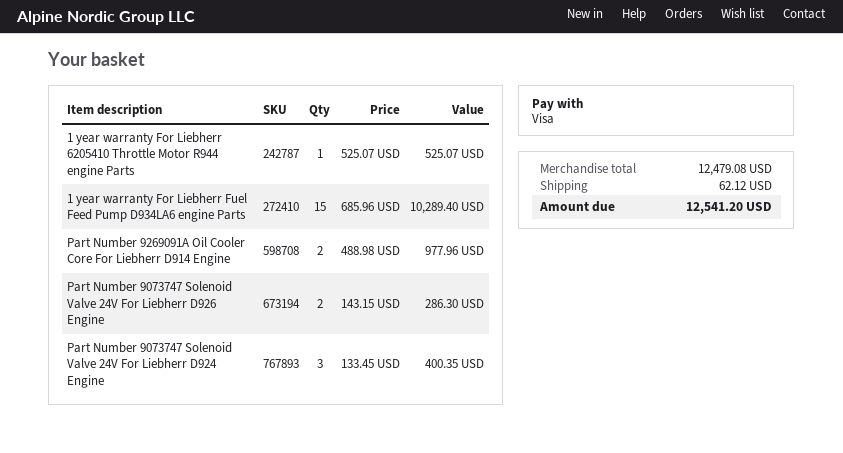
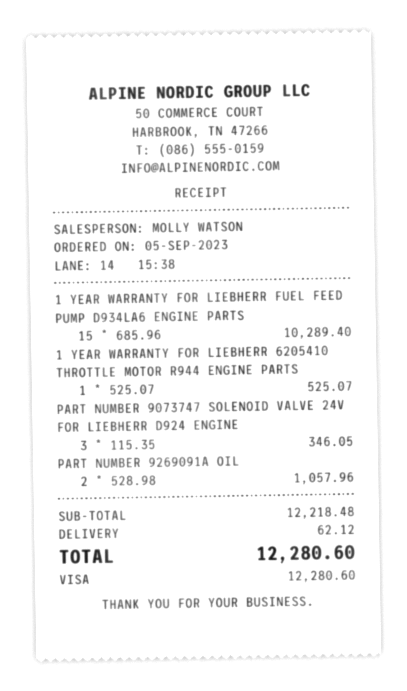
Part Number 9269091A Oil Cooler Core For Liebherr D914 Engine: 2 x 488.98 = 977.96 -> 2 x 528.98 = 1057.96
Part Number 9073747 Solenoid Valve 24V For Liebherr D926 Engine: 2 x 143.15 = 286.30 -> none
Part Number 9073747 Solenoid Valve 24V For Liebherr D924 Engine: 3 x 133.45 = 400.35 -> 3 x 115.35 = 346.05
subtotal: 12479.08 -> 12218.48
total: 12541.20 -> 12280.60

